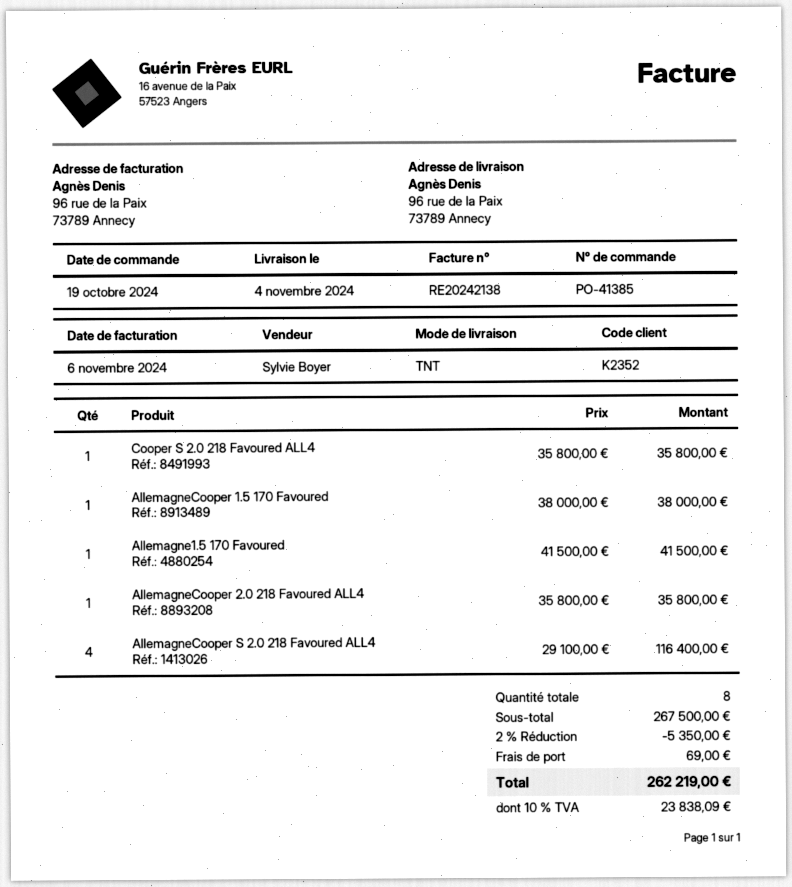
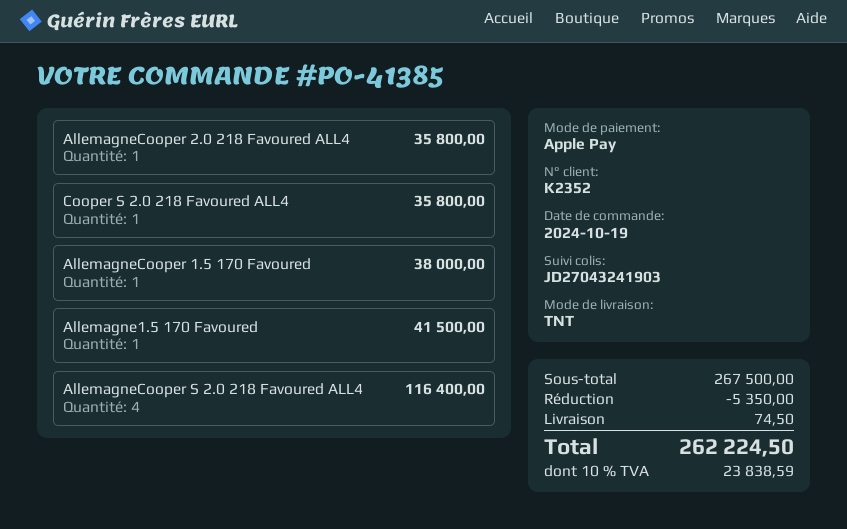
shipping: 69.00 -> 74.50
tax: 10% = 23838.09 -> 10% = 23838.59
total: 262219.00 -> 262224.50

